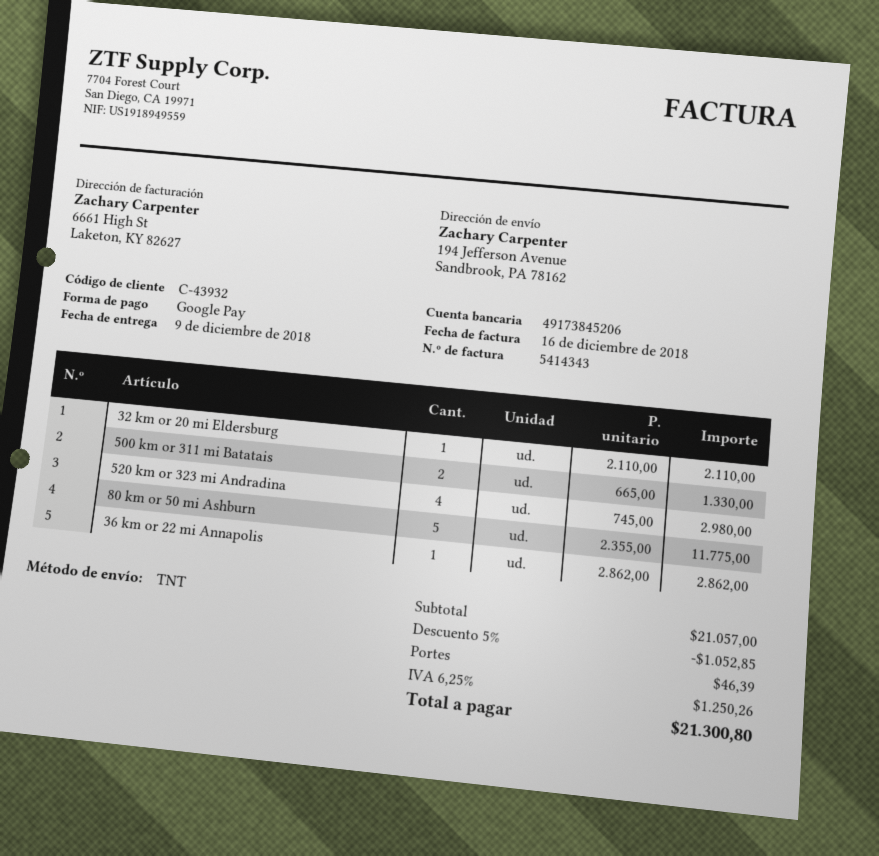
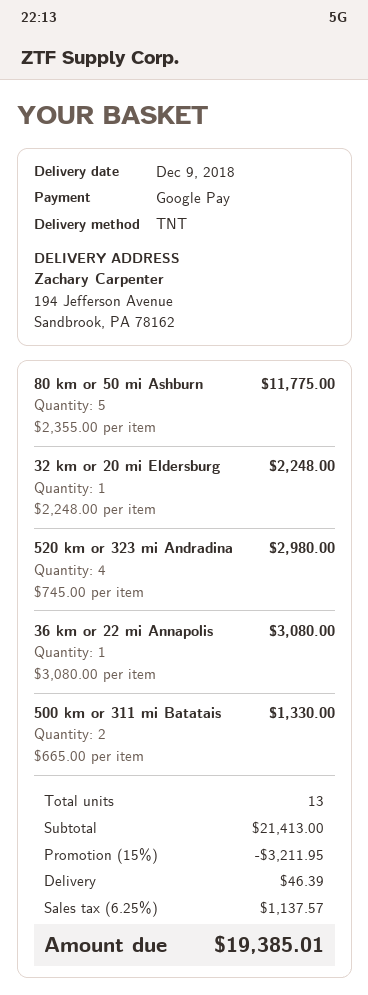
32 km or 20 mi Eldersburg: 1 x 2110.00 = 2110.00 -> 1 x 2248.00 = 2248.00
36 km or 22 mi Annapolis: 1 x 2862.00 = 2862.00 -> 1 x 3080.00 = 3080.00
subtotal: 21057.00 -> 21413.00
discount: 5% = 1052.85 -> 15% = 3211.95
tax: 6.25% = 1250.26 -> 6.25% = 1137.57
total: 21300.80 -> 19385.01

